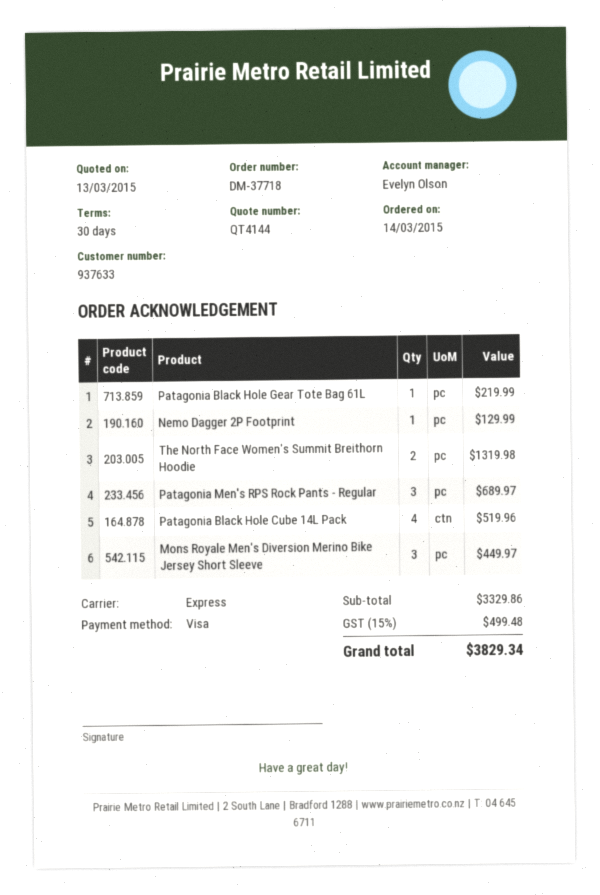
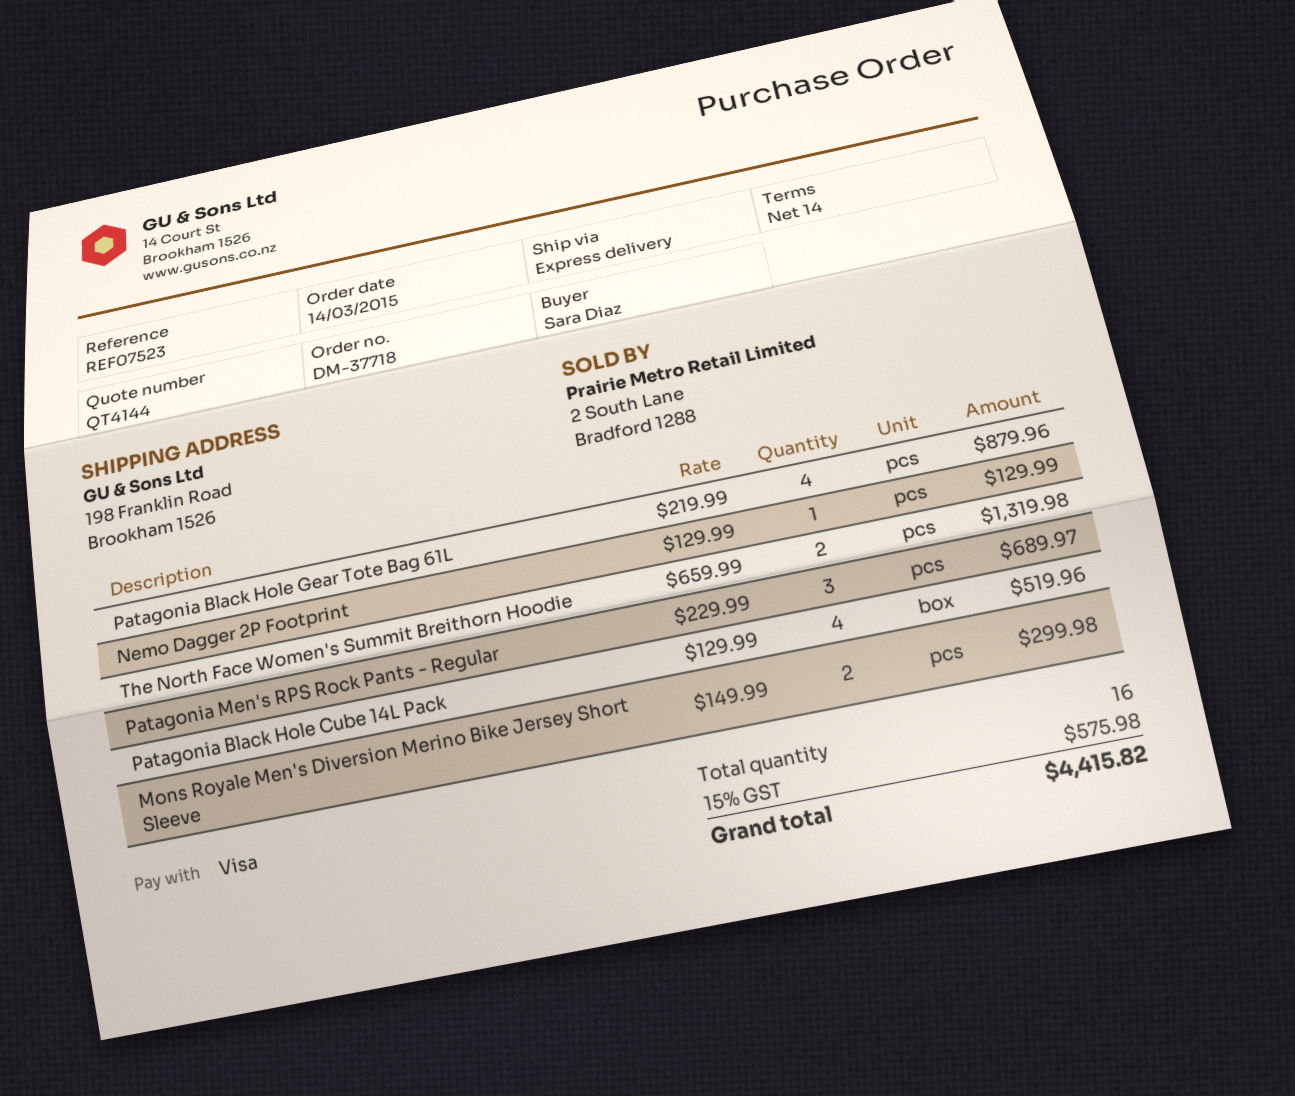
payment terms: 30 days -> 14 days
Patagonia Black Hole Gear Tote Bag 61L: 1 for 219.99 -> 4 for 879.96
Mons Royale Men's Diversion Merino Bike Jersey Short Sleeve: 3 for 449.97 -> 2 for 299.98
tax: 15% = 499.48 -> 15% = 575.98
total: 3829.34 -> 4415.82

